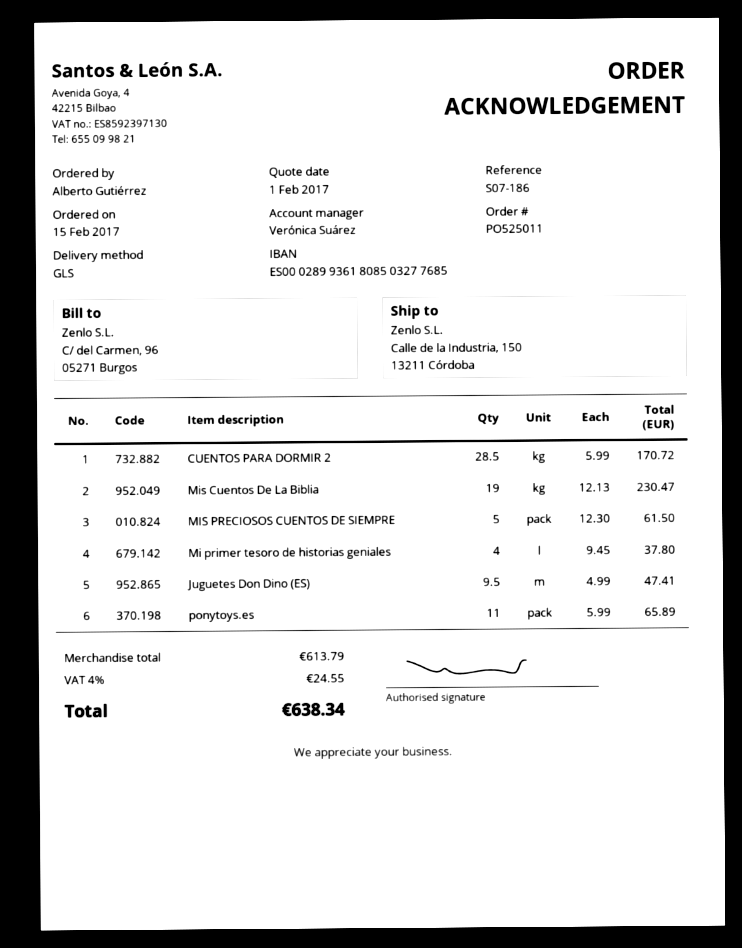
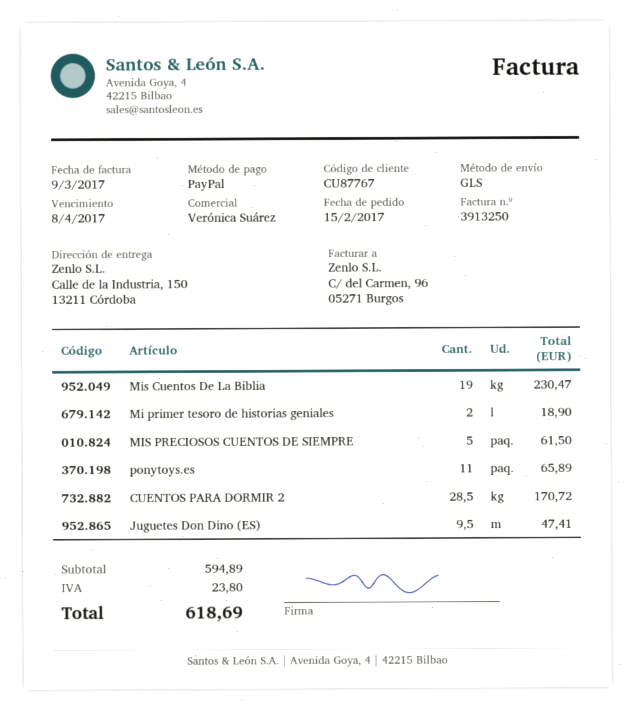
Mi primer tesoro de historias geniales: 4 for 37.80 -> 2 for 18.90
subtotal: 613.79 -> 594.89
tax: 24.55 -> 23.80
total: 638.34 -> 618.69

